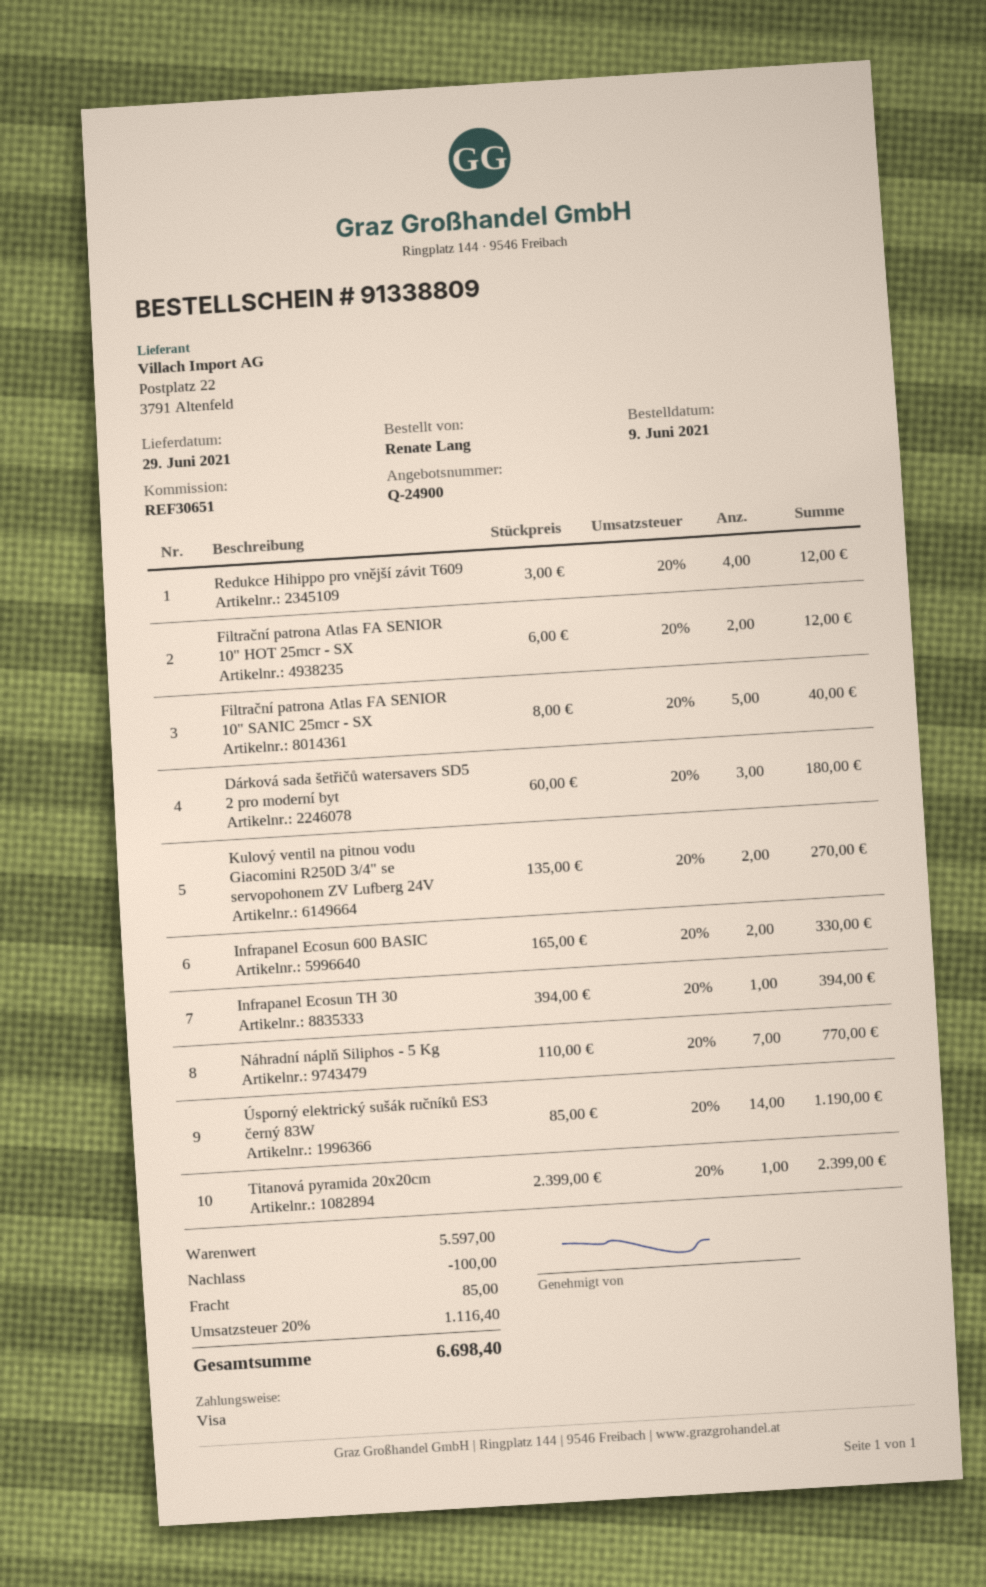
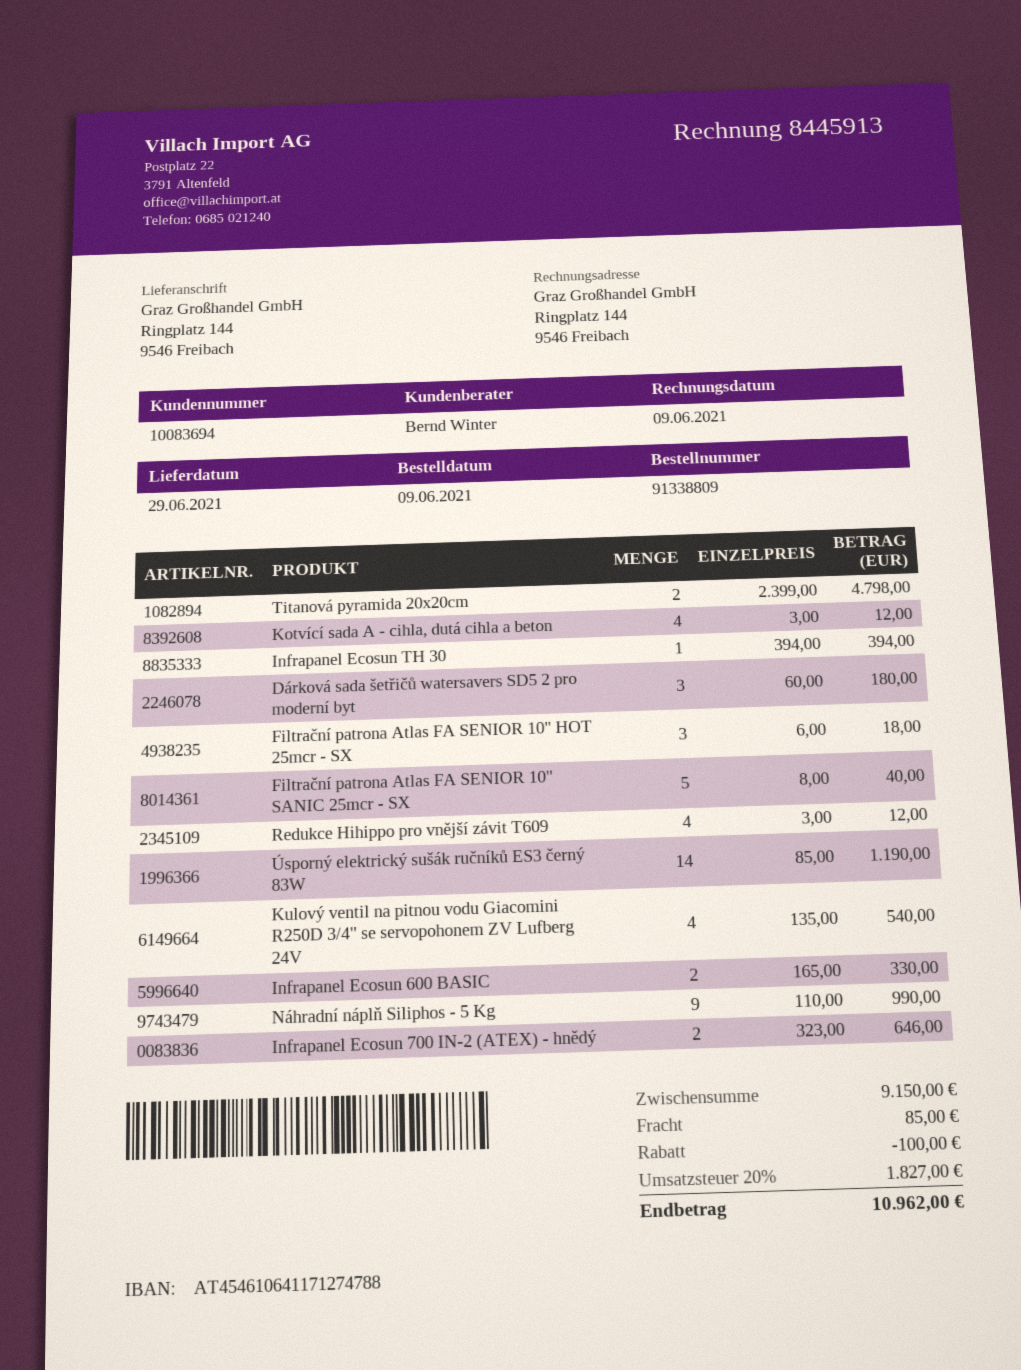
Filtrační patrona Atlas FA SENIOR 10" HOT 25mcr - SX: 2 x 6.00 = 12.00 -> 3 x 6.00 = 18.00
Kulový ventil na pitnou vodu Giacomini R250D 3/4" se servopohonem ZV Lufberg 24V: 2 x 135.00 = 270.00 -> 4 x 135.00 = 540.00
Náhradní náplň Siliphos - 5 Kg: 7 x 110.00 = 770.00 -> 9 x 110.00 = 990.00
Titanová pyramida 20x20cm: 1 x 2399.00 = 2399.00 -> 2 x 2399.00 = 4798.00
Kotvící sada A - cihla, dutá cihla a beton: none -> 4 x 3.00 = 12.00
Infrapanel Ecosun 700 IN-2 (ATEX) - hnědý: none -> 2 x 323.00 = 646.00
subtotal: 5597.00 -> 9150.00
tax: 20% = 1116.40 -> 20% = 1827.00
total: 6698.40 -> 10962.00

